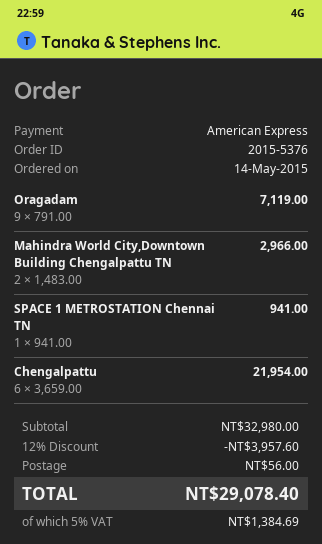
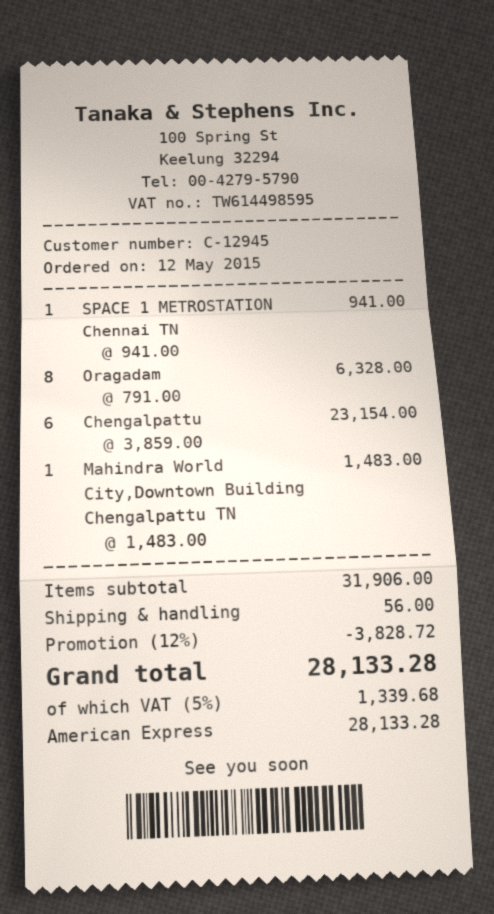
order date: 2015-05-14 -> 2015-05-12
Oragadam: 9 x 791.00 = 7119.00 -> 8 x 791.00 = 6328.00
Mahindra World City,Downtown Building Chengalpattu TN: 2 x 1483.00 = 2966.00 -> 1 x 1483.00 = 1483.00
Chengalpattu: 6 x 3659.00 = 21954.00 -> 6 x 3859.00 = 23154.00
subtotal: 32980.00 -> 31906.00
discount: 12% = 3957.60 -> 12% = 3828.72
tax: 5% = 1384.69 -> 5% = 1339.68
total: 29078.40 -> 28133.28

